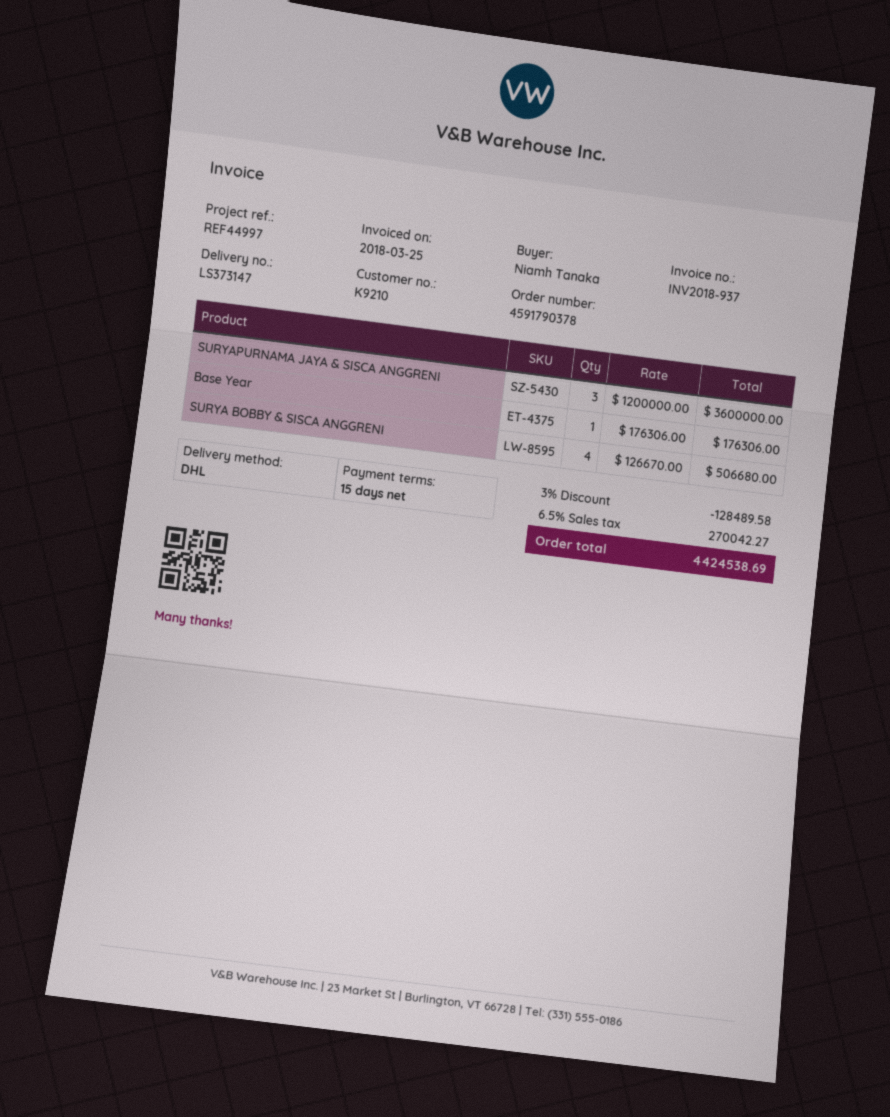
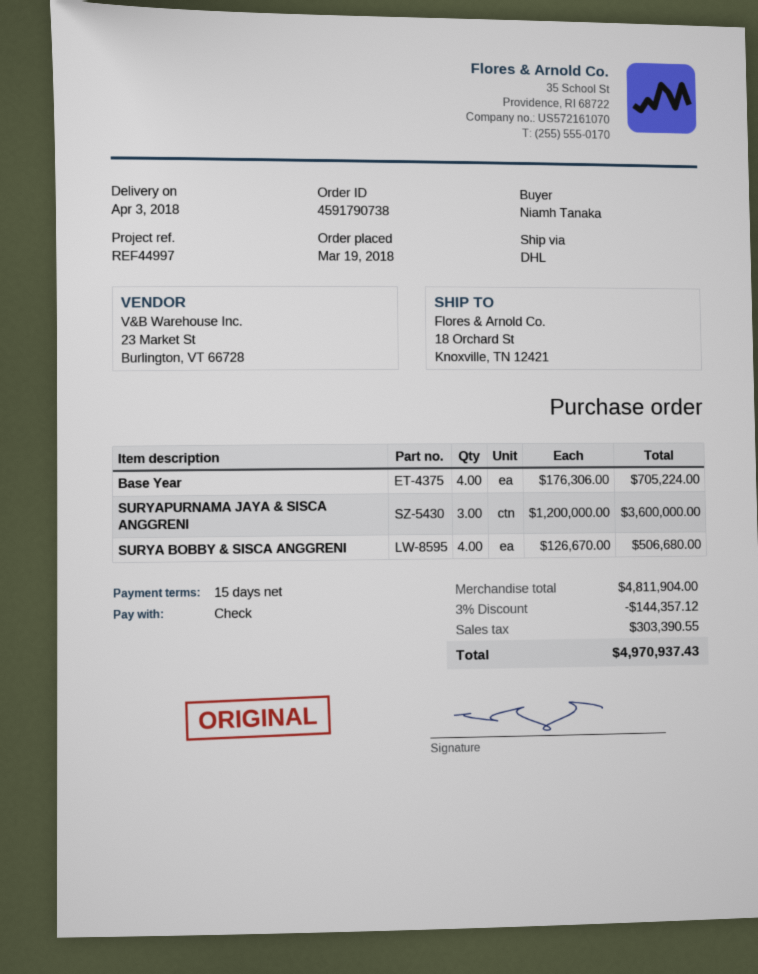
order number: 4591790378 -> 4591790738
Base Year: 1 x 176306.00 = 176306.00 -> 4 x 176306.00 = 705224.00
discount: 3% = 128489.58 -> 3% = 144357.12
tax: 270042.27 -> 303390.55
total: 4424538.69 -> 4970937.43

